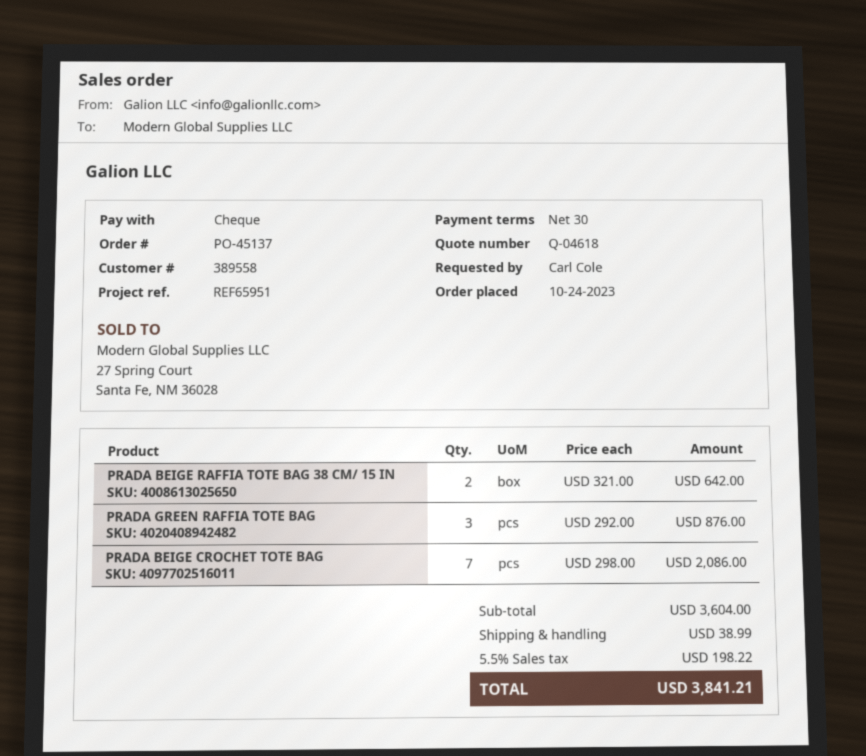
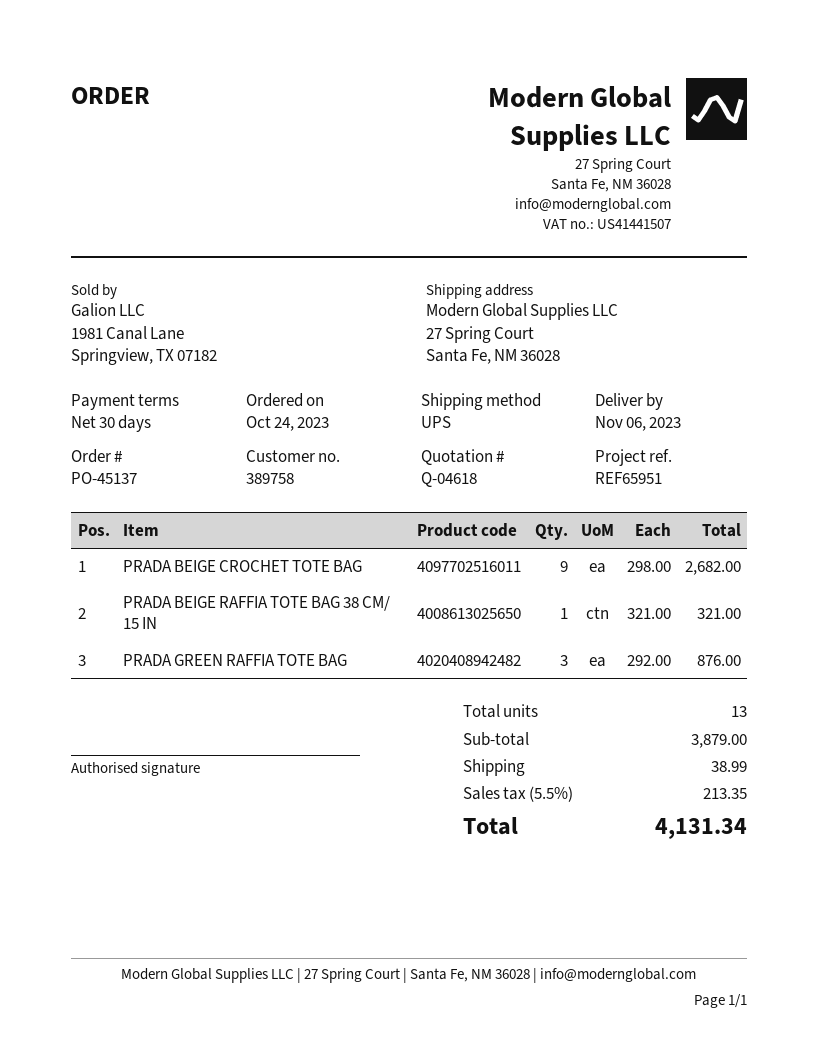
customer number: 389558 -> 389758
PRADA BEIGE RAFFIA TOTE BAG 38 CM/ 15 IN: 2 x 321.00 = 642.00 -> 1 x 321.00 = 321.00
PRADA BEIGE CROCHET TOTE BAG: 7 x 298.00 = 2086.00 -> 9 x 298.00 = 2682.00
subtotal: 3604.00 -> 3879.00
tax: 5.5% = 198.22 -> 5.5% = 213.35
total: 3841.21 -> 4131.34

